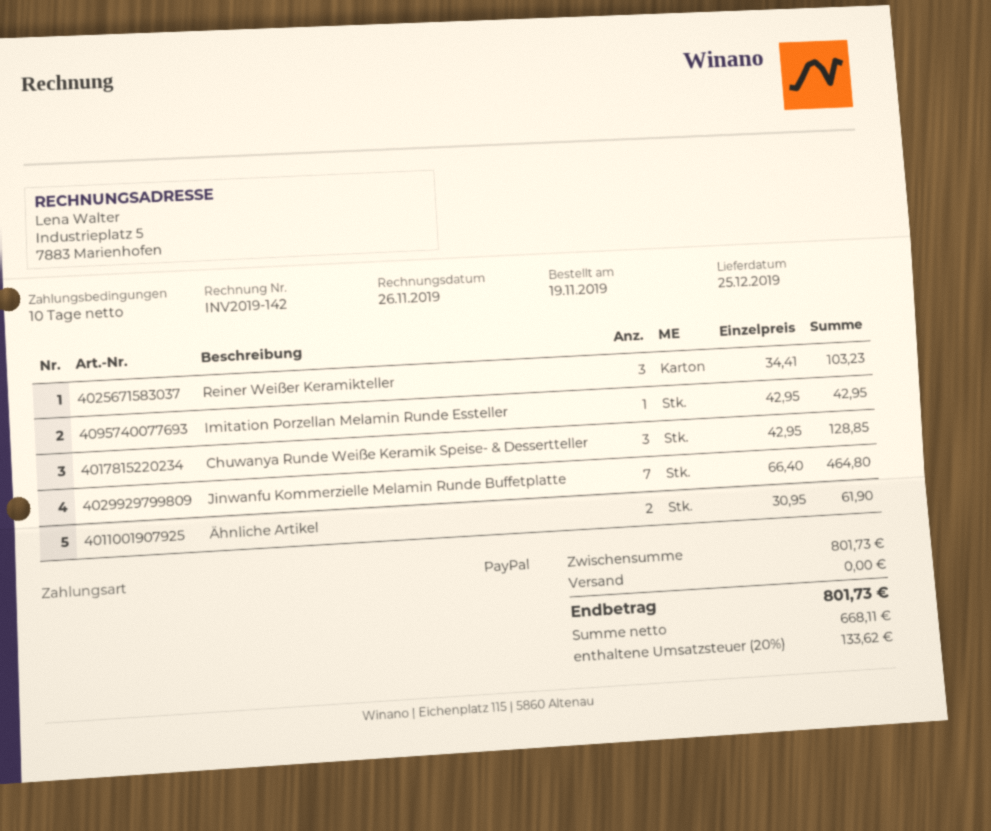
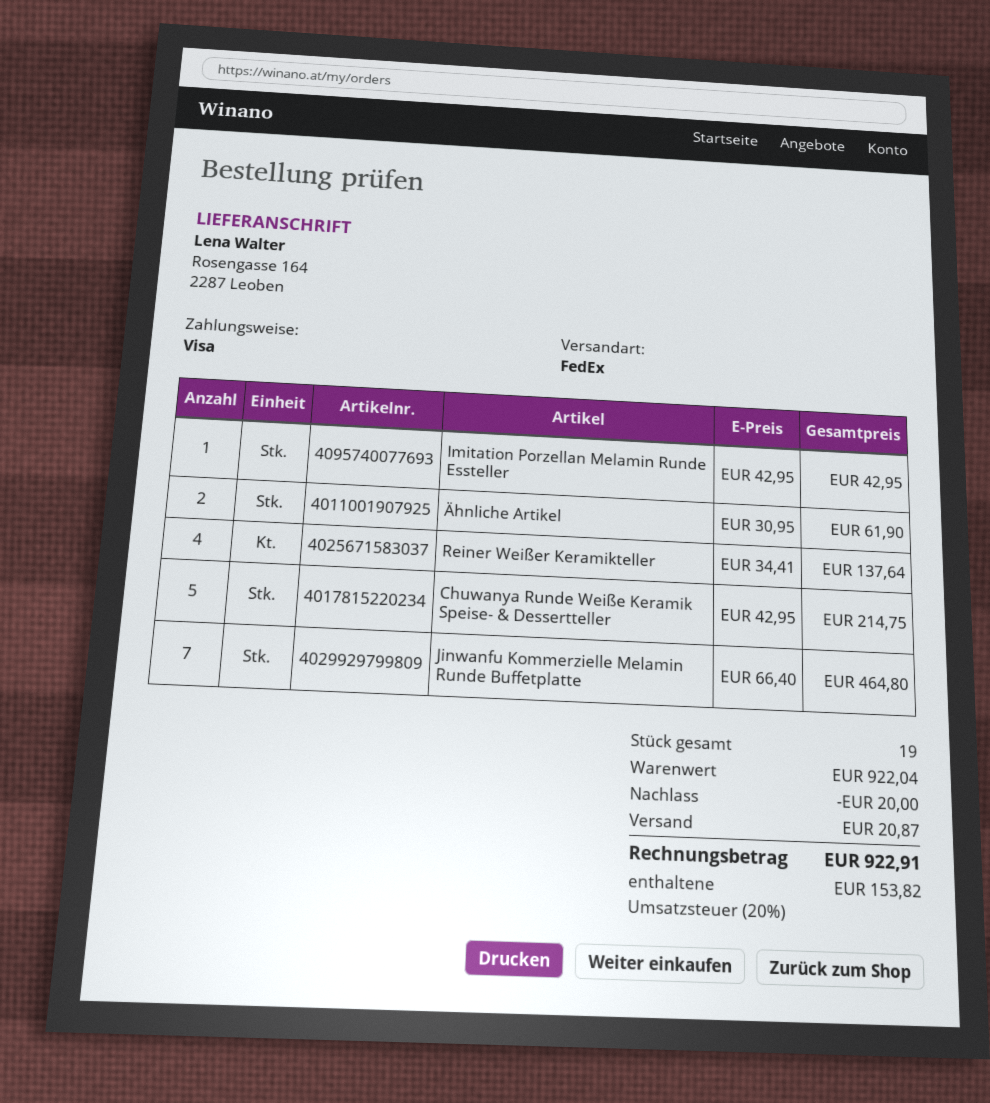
payment method: PayPal -> Visa
Reiner Weißer Keramikteller: 3 x 34.41 = 103.23 -> 4 x 34.41 = 137.64
Chuwanya Runde Weiße Keramik Speise- & Dessertteller: 3 x 42.95 = 128.85 -> 5 x 42.95 = 214.75
subtotal: 801.73 -> 922.04
discount: none -> 20.00
shipping: 0.00 -> 20.87
tax: 20% = 133.62 -> 20% = 153.82
total: 801.73 -> 922.91

